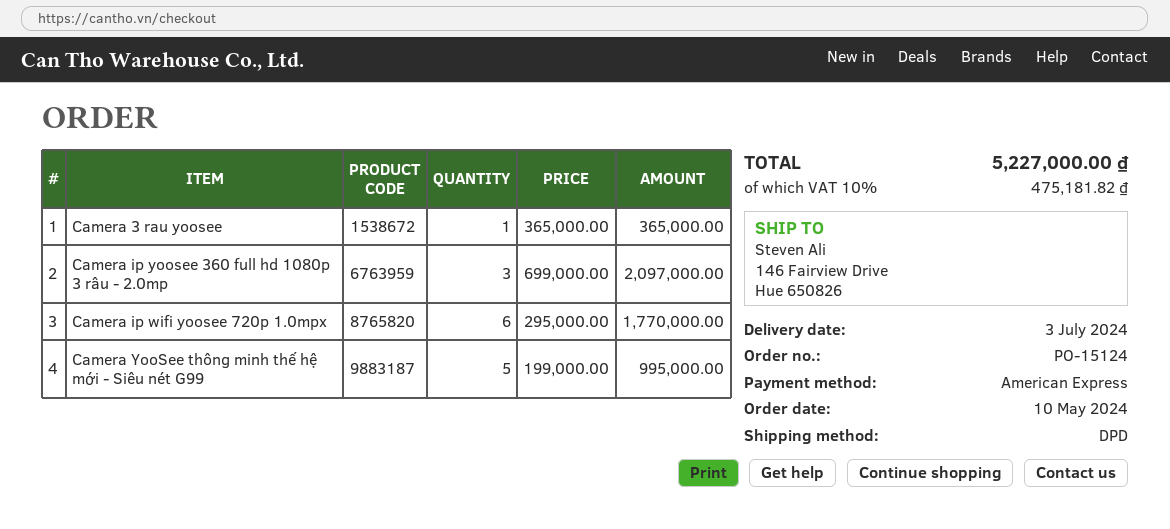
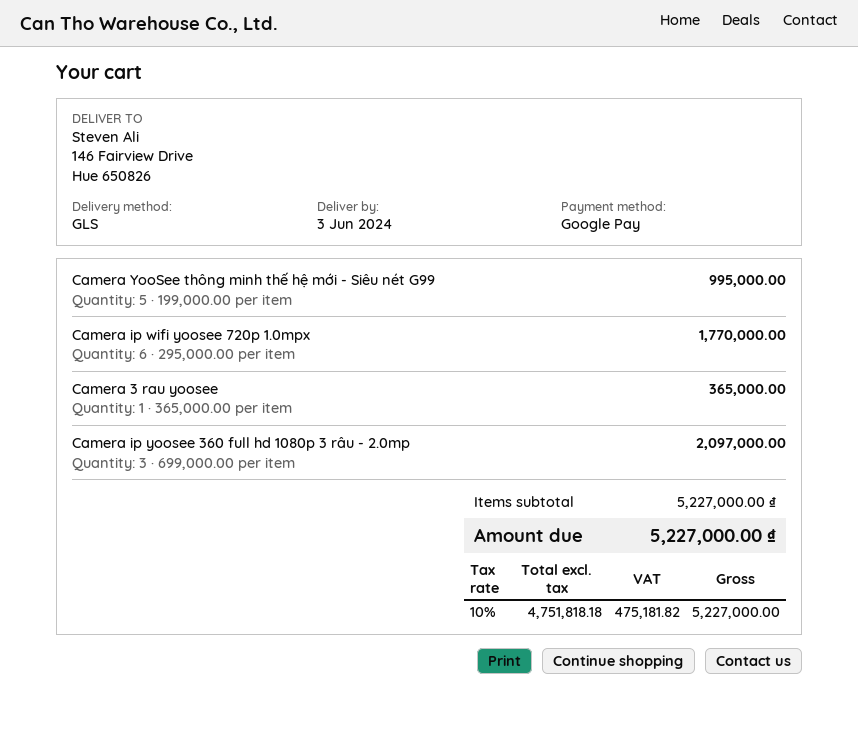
delivery date: 2024-07-03 -> 2024-06-03
payment method: American Express -> Google Pay
shipping method: DPD -> GLS

